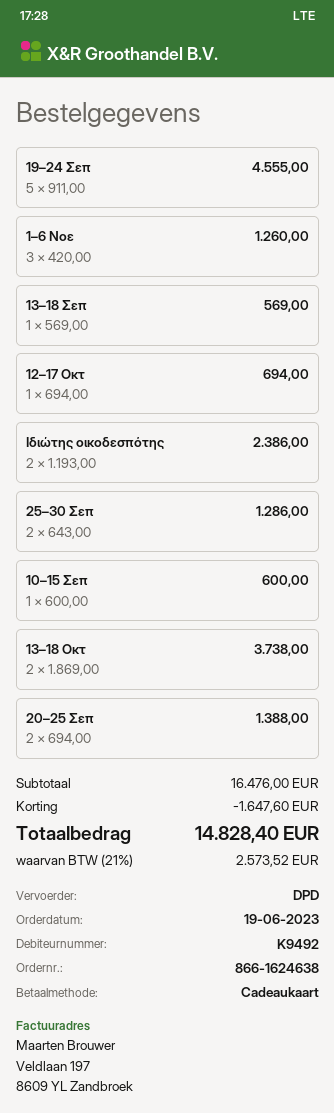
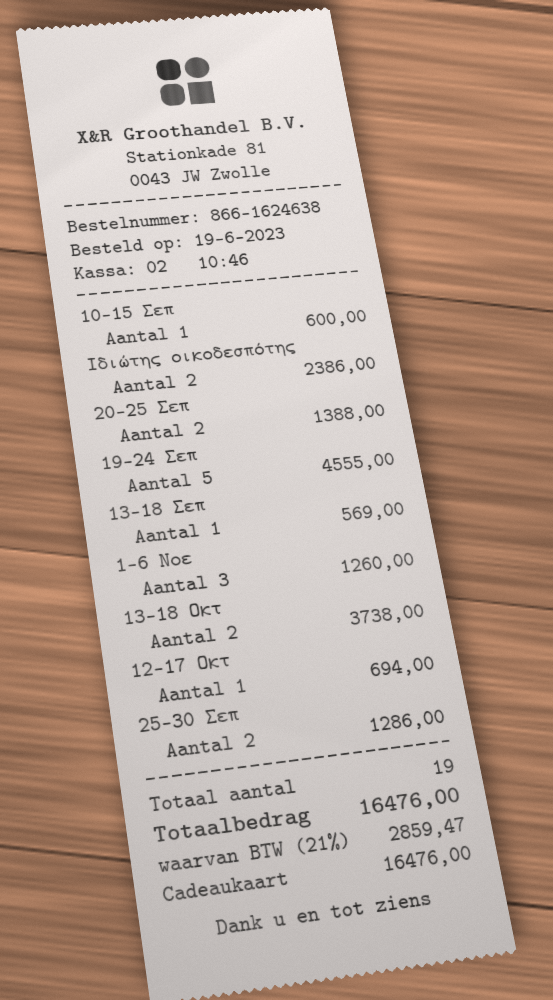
discount: 1647.60 -> none
tax: 21% = 2573.52 -> 21% = 2859.47
total: 14828.40 -> 16476.00

